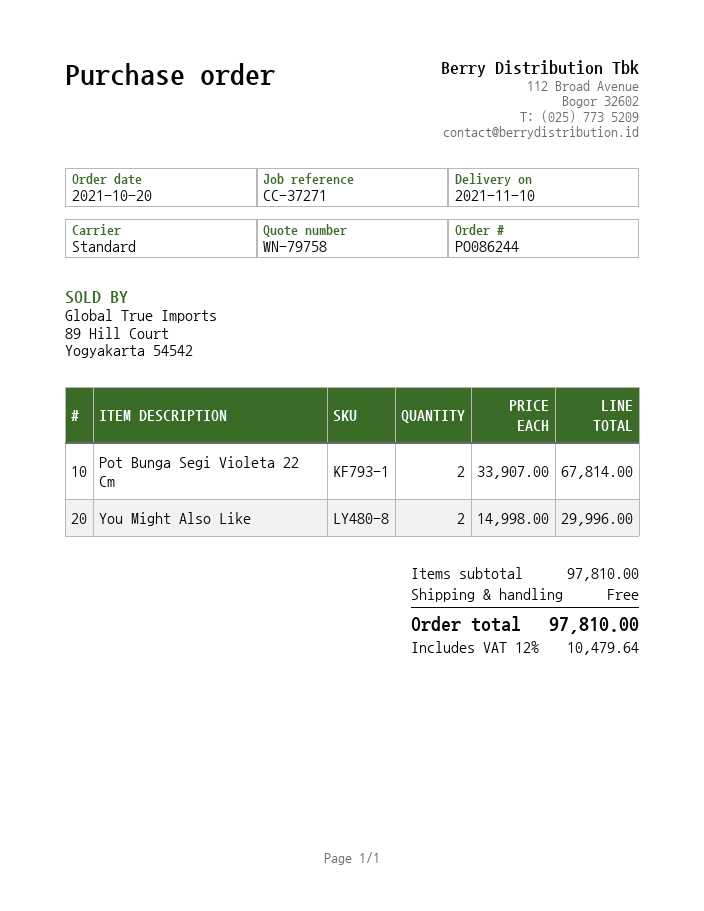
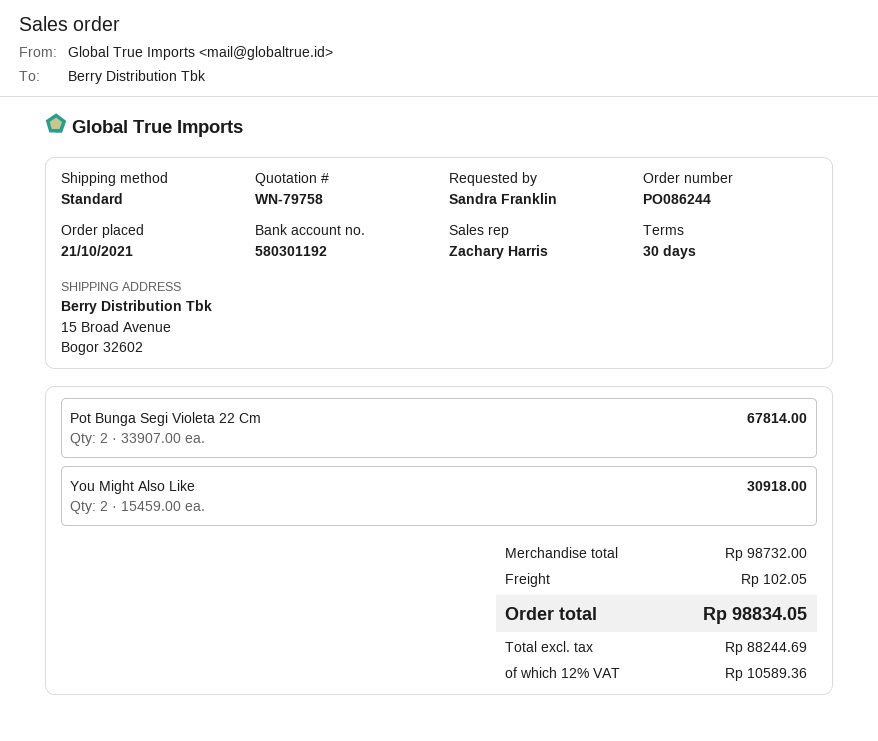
order date: 2021-10-20 -> 2021-10-21
You Might Also Like: 2 x 14998.00 = 29996.00 -> 2 x 15459.00 = 30918.00
subtotal: 97810.00 -> 98732.00
shipping: 0.00 -> 102.05
tax: 12% = 10479.64 -> 12% = 10589.36
total: 97810.00 -> 98834.05

